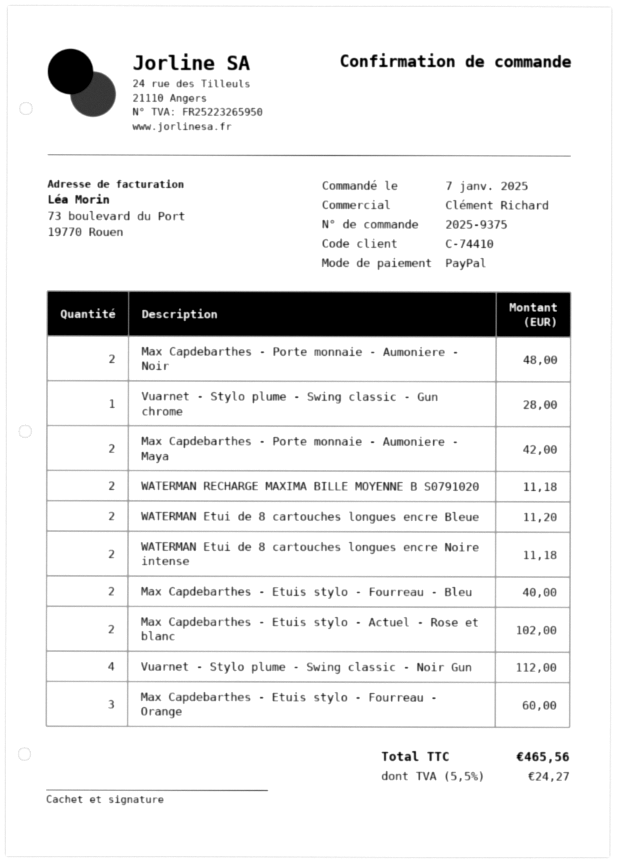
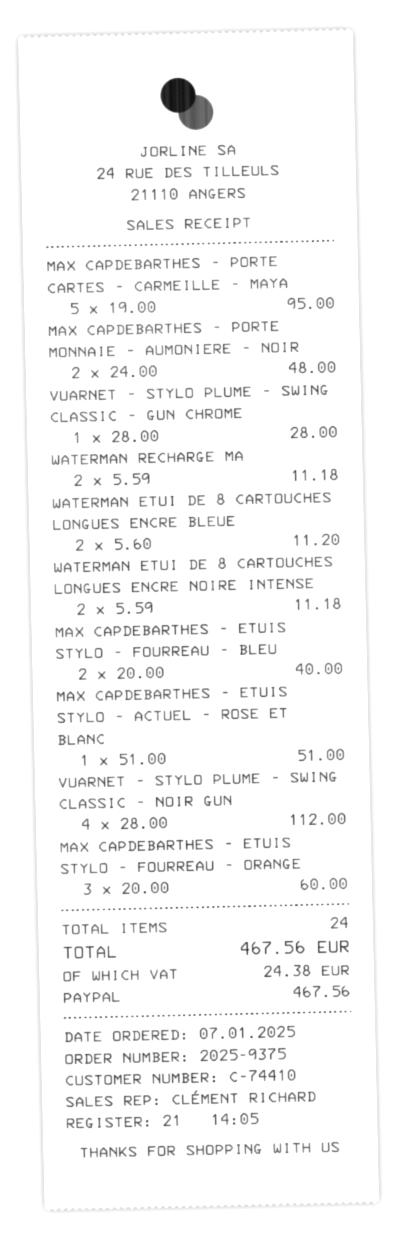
Max Capdebarthes - Porte monnaie - Aumoniere - Maya: 2 for 42.00 -> none
Max Capdebarthes - Etuis stylo - Actuel - Rose et blanc: 2 for 102.00 -> 1 for 51.00
MAX CAPDEBARTHES - PORTE CARTES - CARMEILLE - MAYA: none -> 5 for 95.00
tax: 24.27 -> 24.38
total: 465.56 -> 467.56

